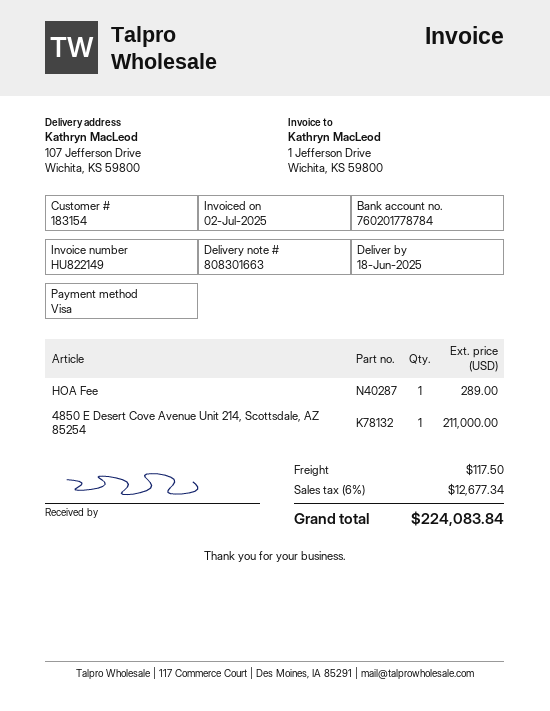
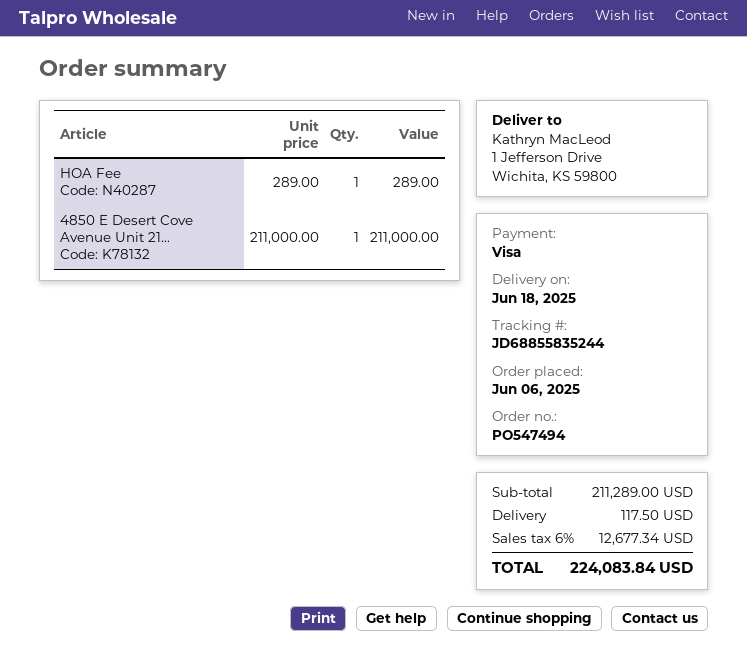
ship to: 107 Jefferson Drive, Wichita, KS 59800 -> 1 Jefferson Drive, Wichita, KS 59800

